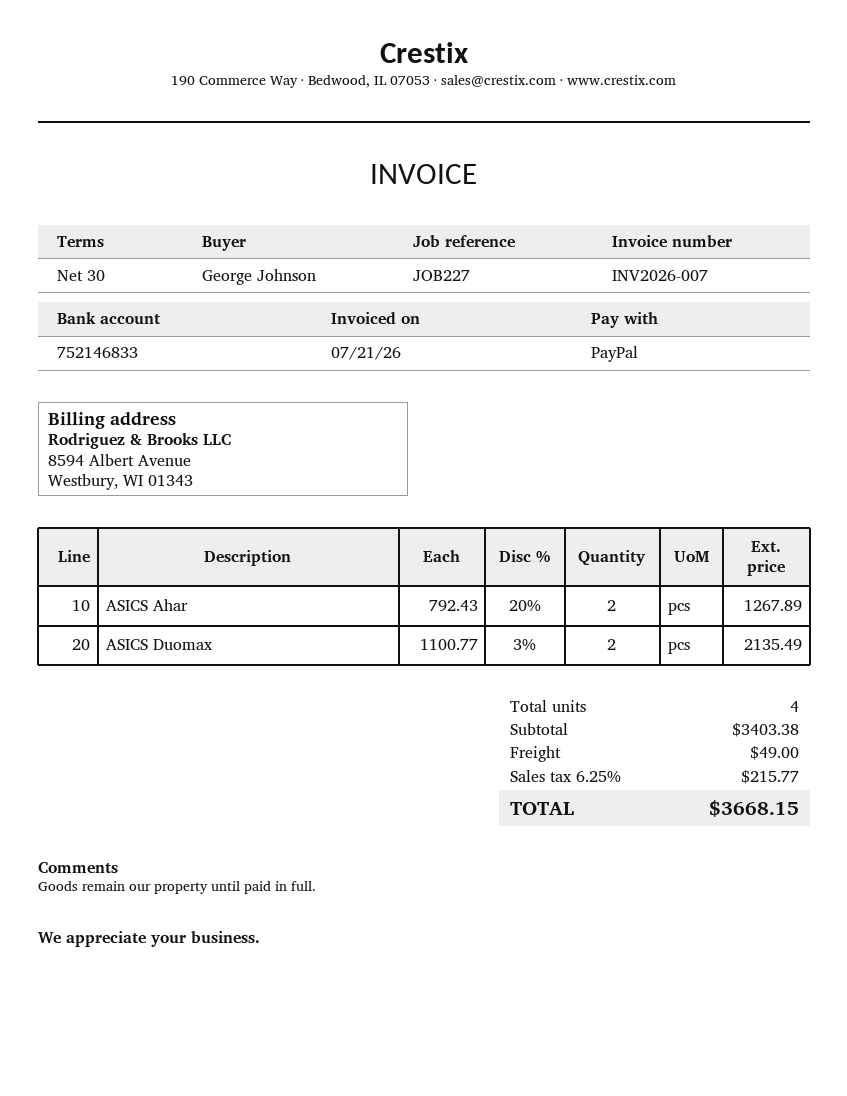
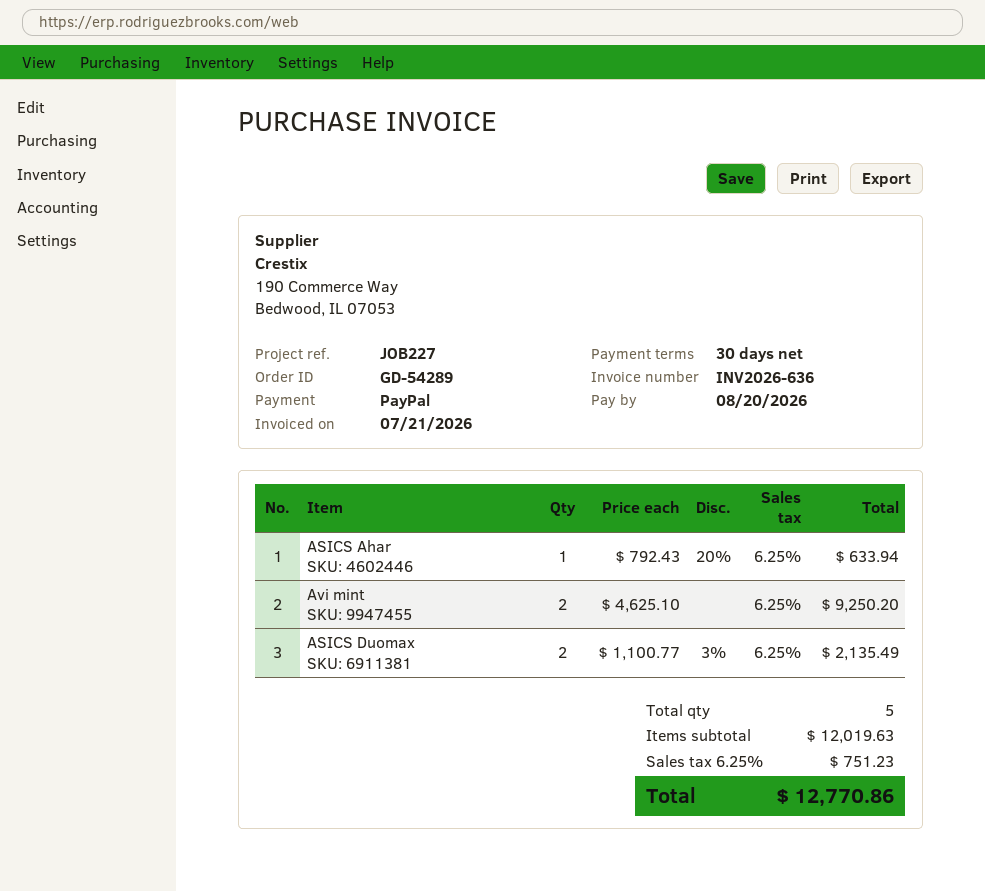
invoice number: INV2026-007 -> INV2026-636
ASICS Ahar: 2 x 792.43 - 20% = 1267.89 -> 1 x 792.43 - 20% = 633.94
Avi mint: none -> 2 x 4625.10 = 9250.20
total quantity: 4 -> 5
subtotal: 3403.38 -> 12019.63
shipping: 49.00 -> none
tax: 6.25% = 215.77 -> 6.25% = 751.23
total: 3668.15 -> 12770.86

